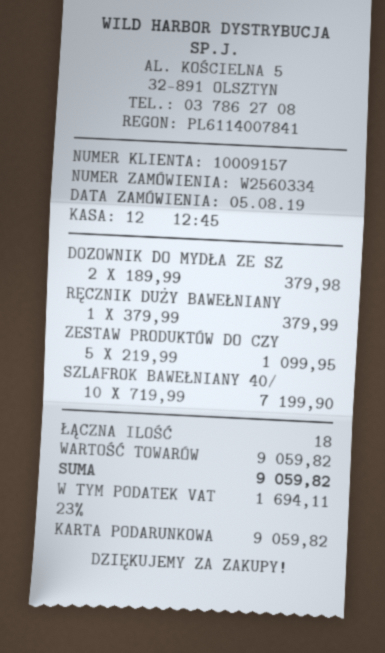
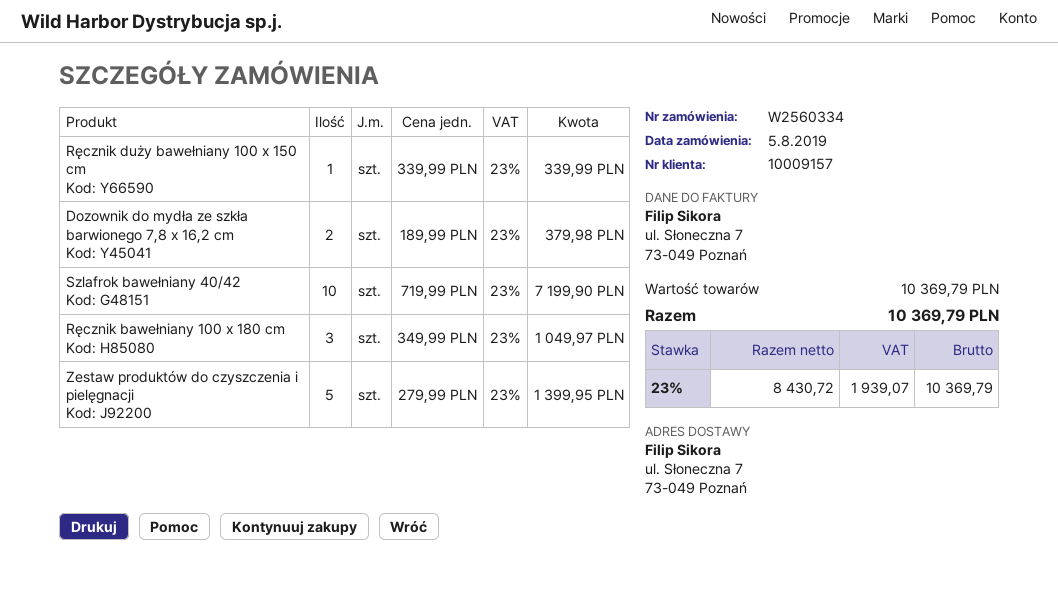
RĘCZNIK DUŻY BAWEŁNIANY: 1 x 379.99 = 379.99 -> 1 x 339.99 = 339.99
ZESTAW PRODUKTÓW DO CZY: 5 x 219.99 = 1099.95 -> 5 x 279.99 = 1399.95
Ręcznik bawełniany 100 x 180 cm: none -> 3 x 349.99 = 1049.97
subtotal: 9059.82 -> 10369.79
tax: 23% = 1694.11 -> 23% = 1939.07
total: 9059.82 -> 10369.79

